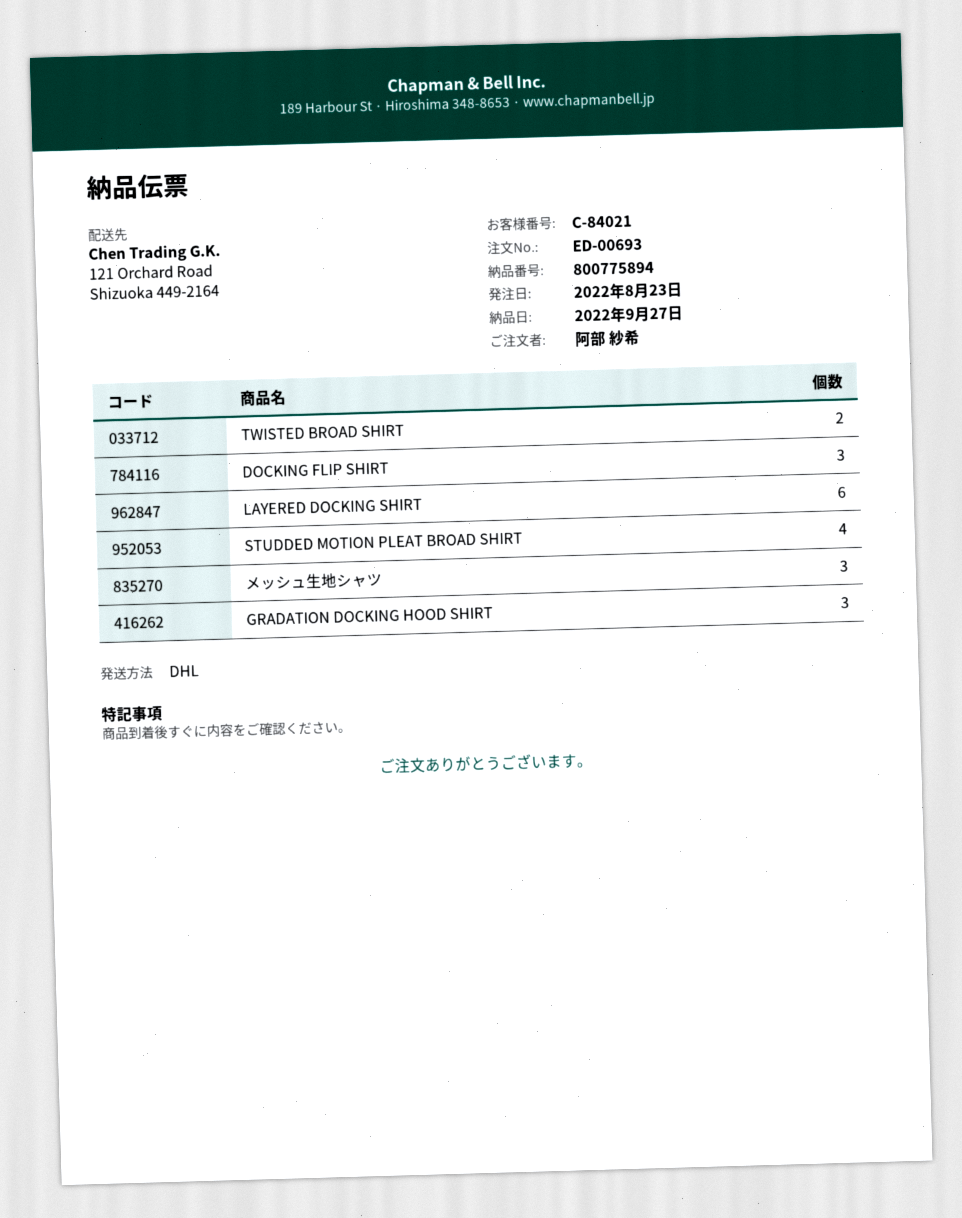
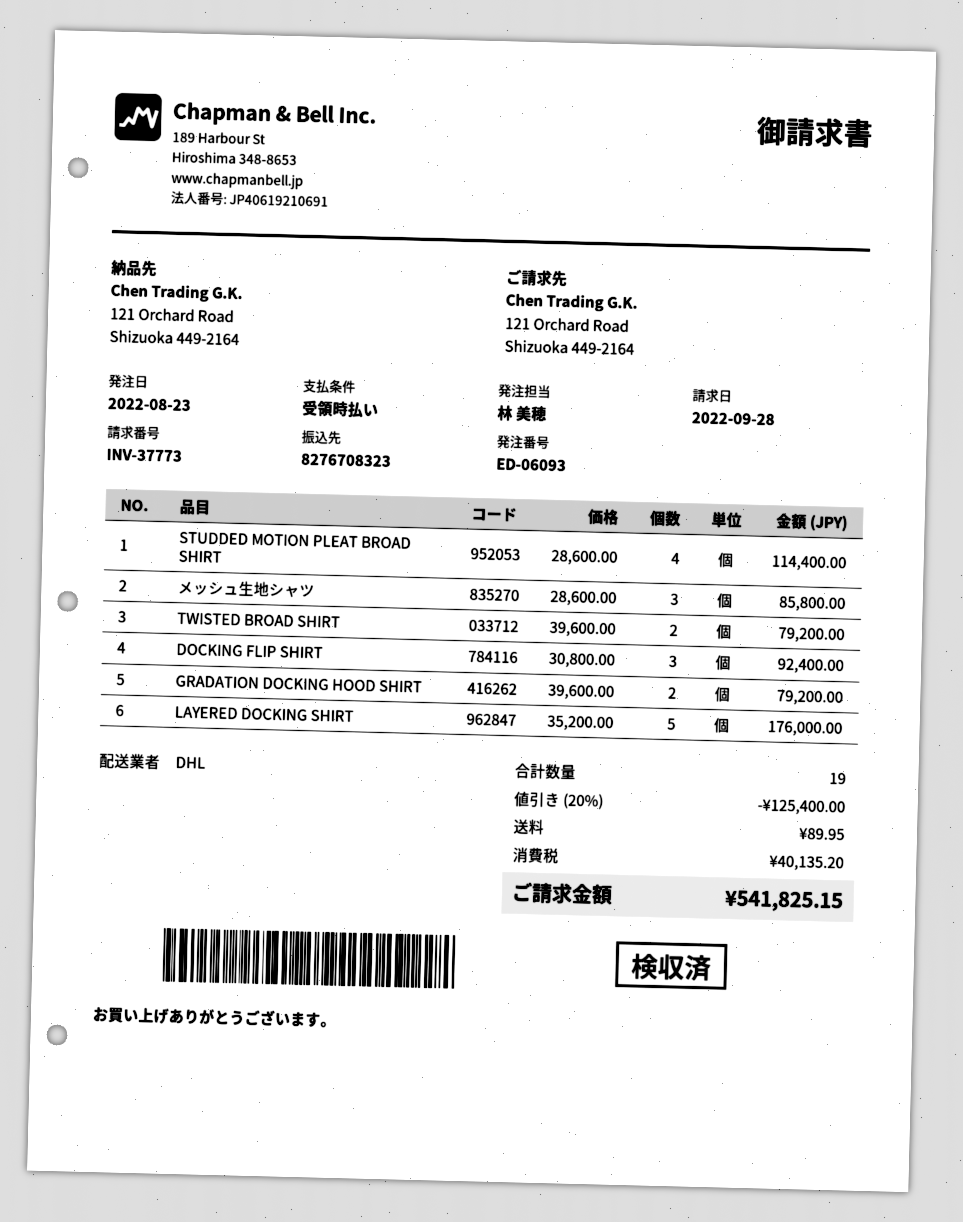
order number: ED-00693 -> ED-06093
ordered by: 阿部 紗希 -> 林 美穂
LAYERED DOCKING SHIRT: 6 -> 5
GRADATION DOCKING HOOD SHIRT: 3 -> 2

